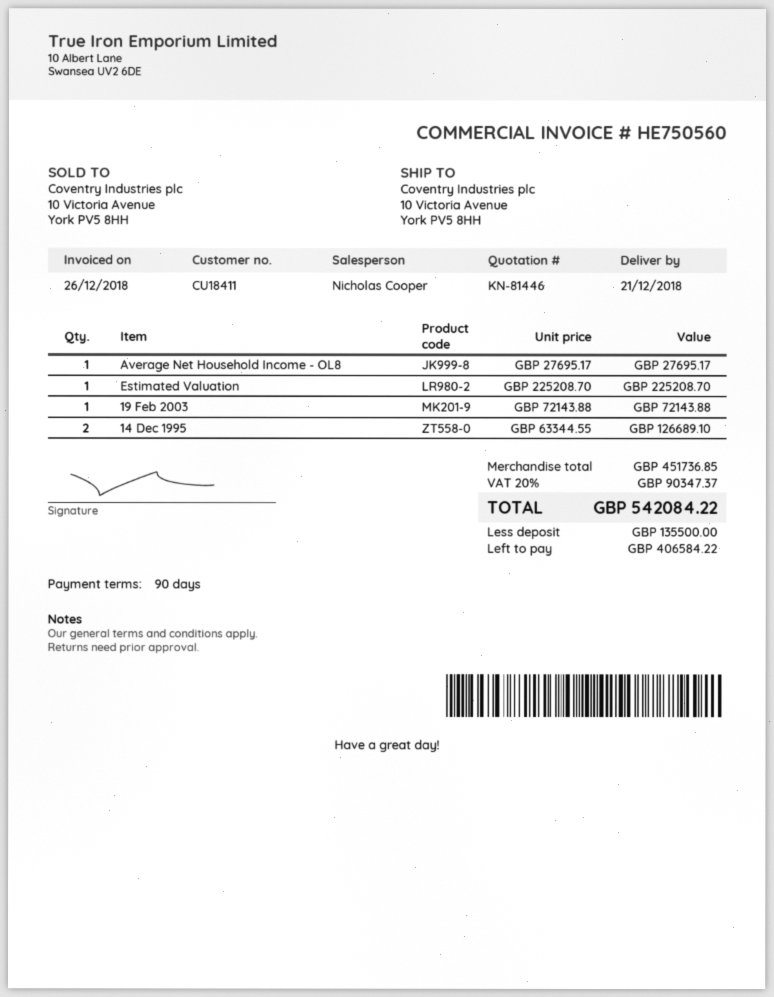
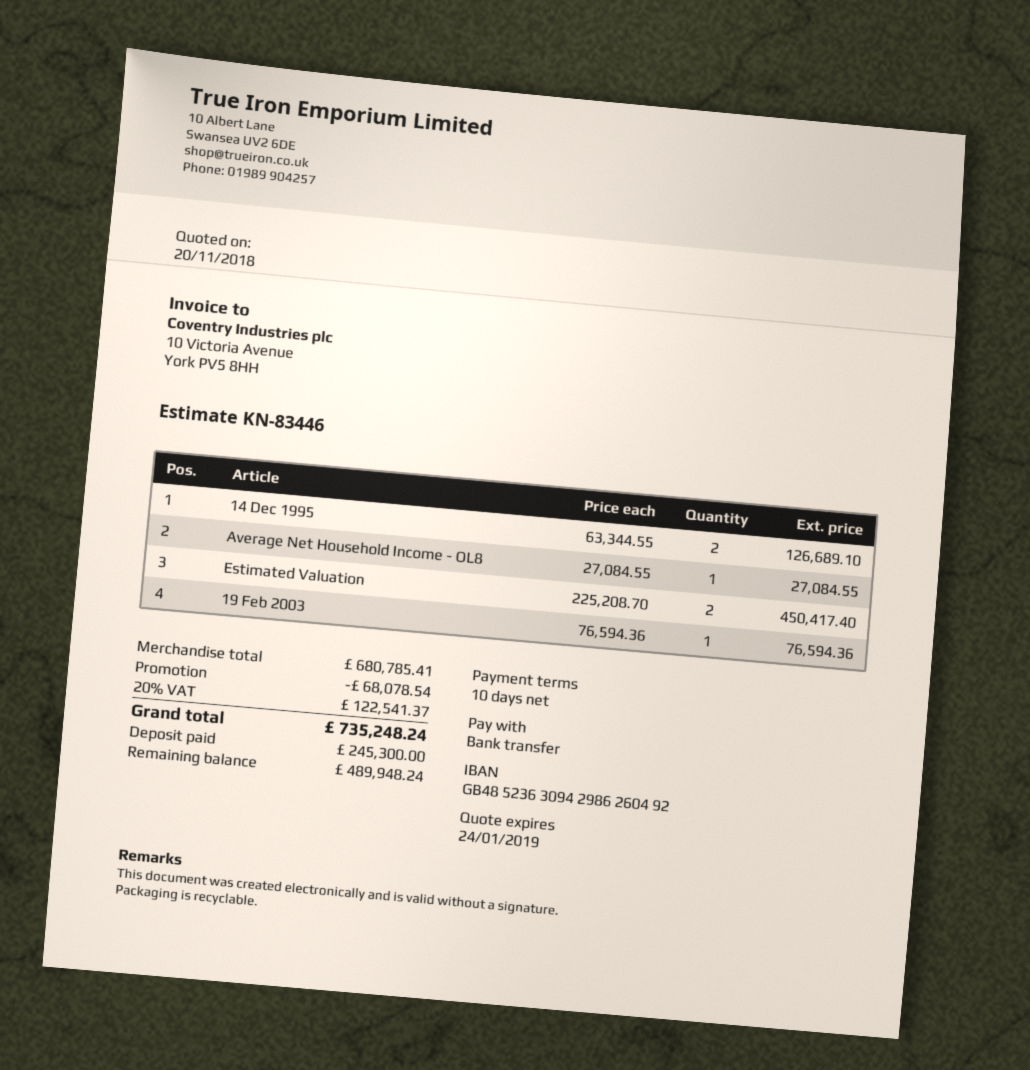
quote number: KN-81446 -> KN-83446
payment terms: 90 days -> 10 days
Average Net Household Income - OL8: 1 x 27695.17 = 27695.17 -> 1 x 27084.55 = 27084.55
Estimated Valuation: 1 x 225208.70 = 225208.70 -> 2 x 225208.70 = 450417.40
19 Feb 2003: 1 x 72143.88 = 72143.88 -> 1 x 76594.36 = 76594.36
subtotal: 451736.85 -> 680785.41
discount: none -> 68078.54
tax: 20% = 90347.37 -> 20% = 122541.37
total: 542084.22 -> 735248.24
deposit: 135500.00 -> 245300.00
balance: 406584.22 -> 489948.24

